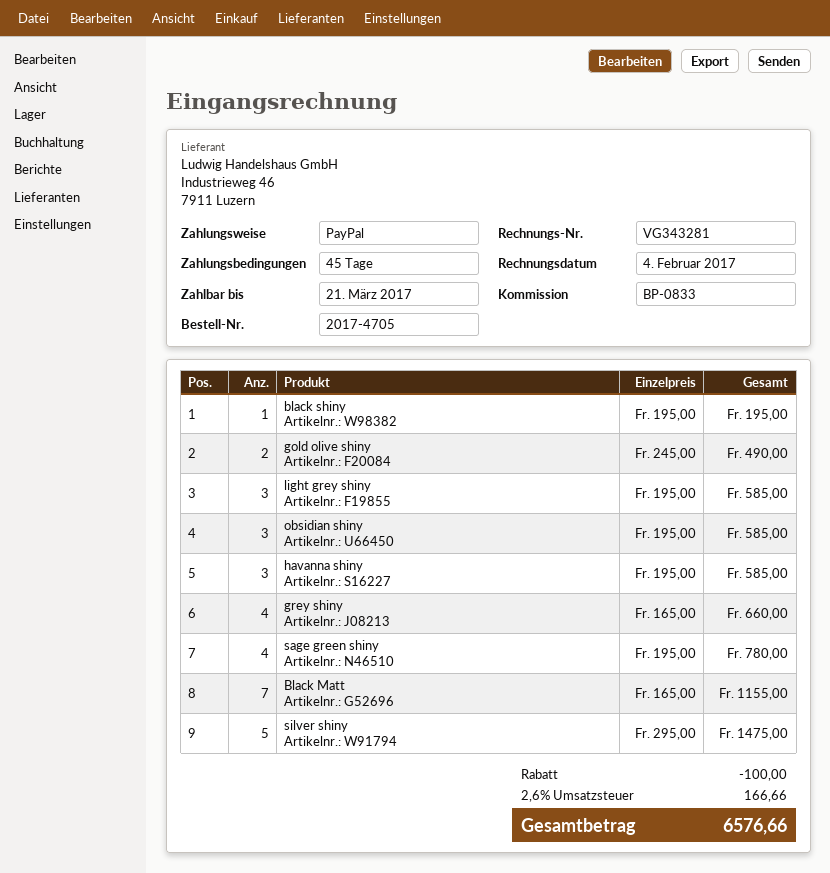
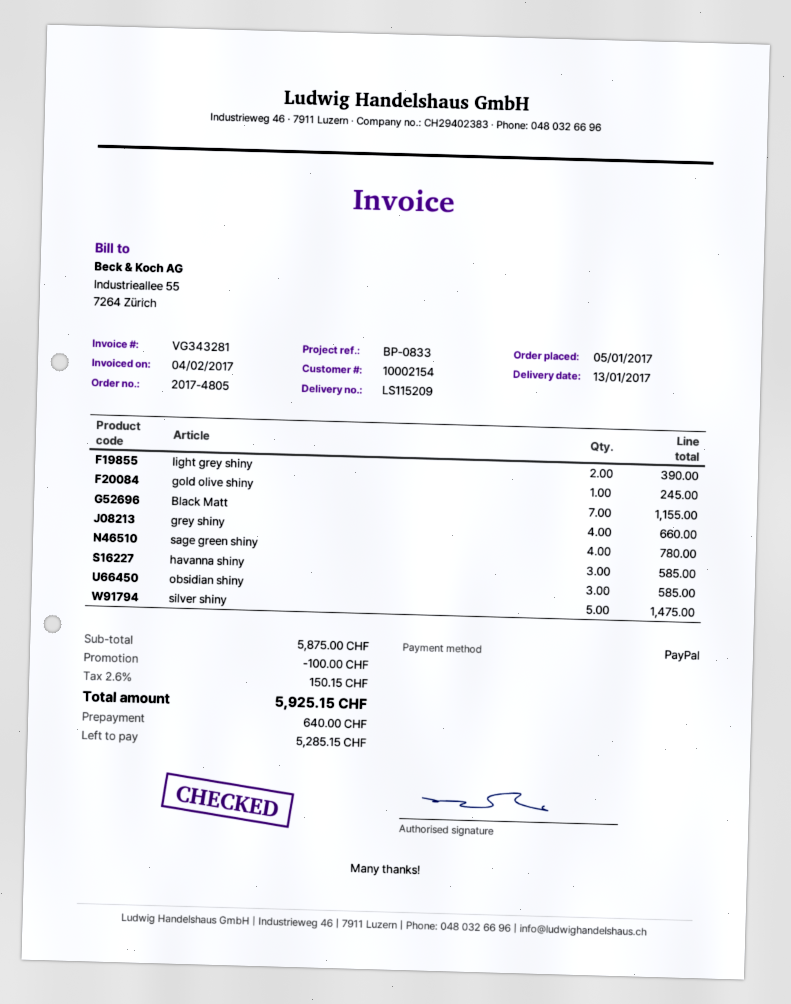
order number: 2017-4705 -> 2017-4805
black shiny: 1 for 195.00 -> none
gold olive shiny: 2 for 490.00 -> 1 for 245.00
light grey shiny: 3 for 585.00 -> 2 for 390.00
tax: 2.6% = 166.66 -> 2.6% = 150.15
total: 6576.66 -> 5925.15

